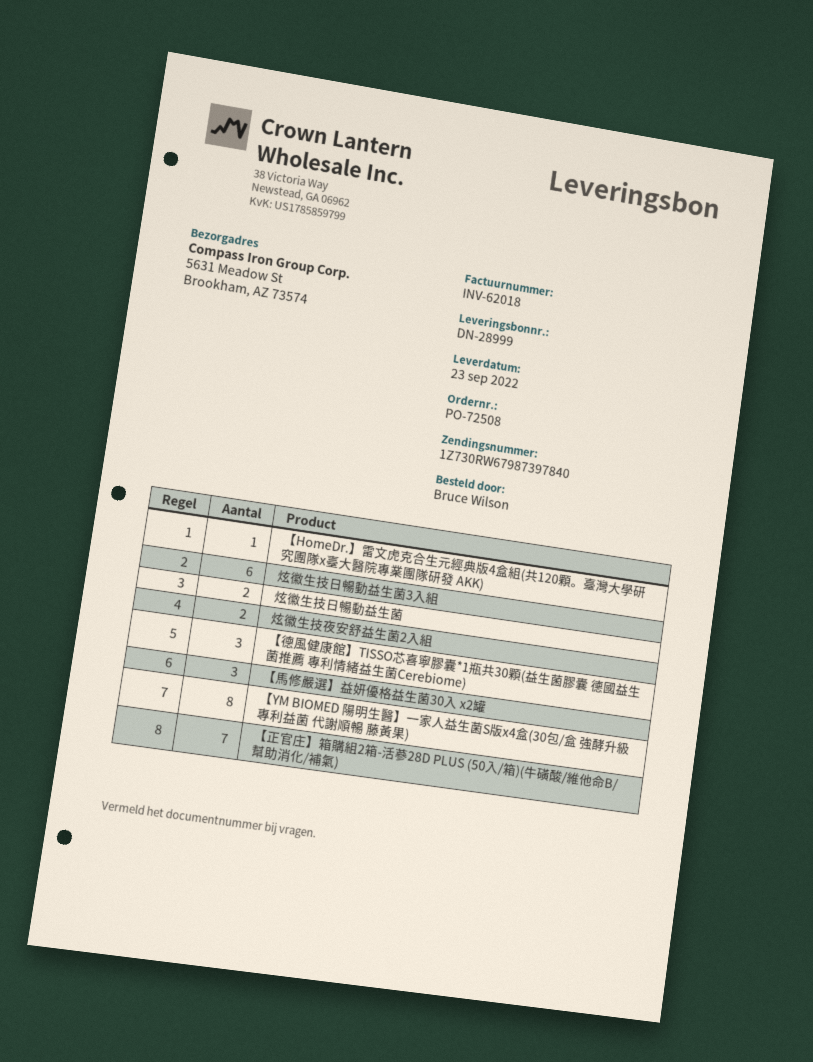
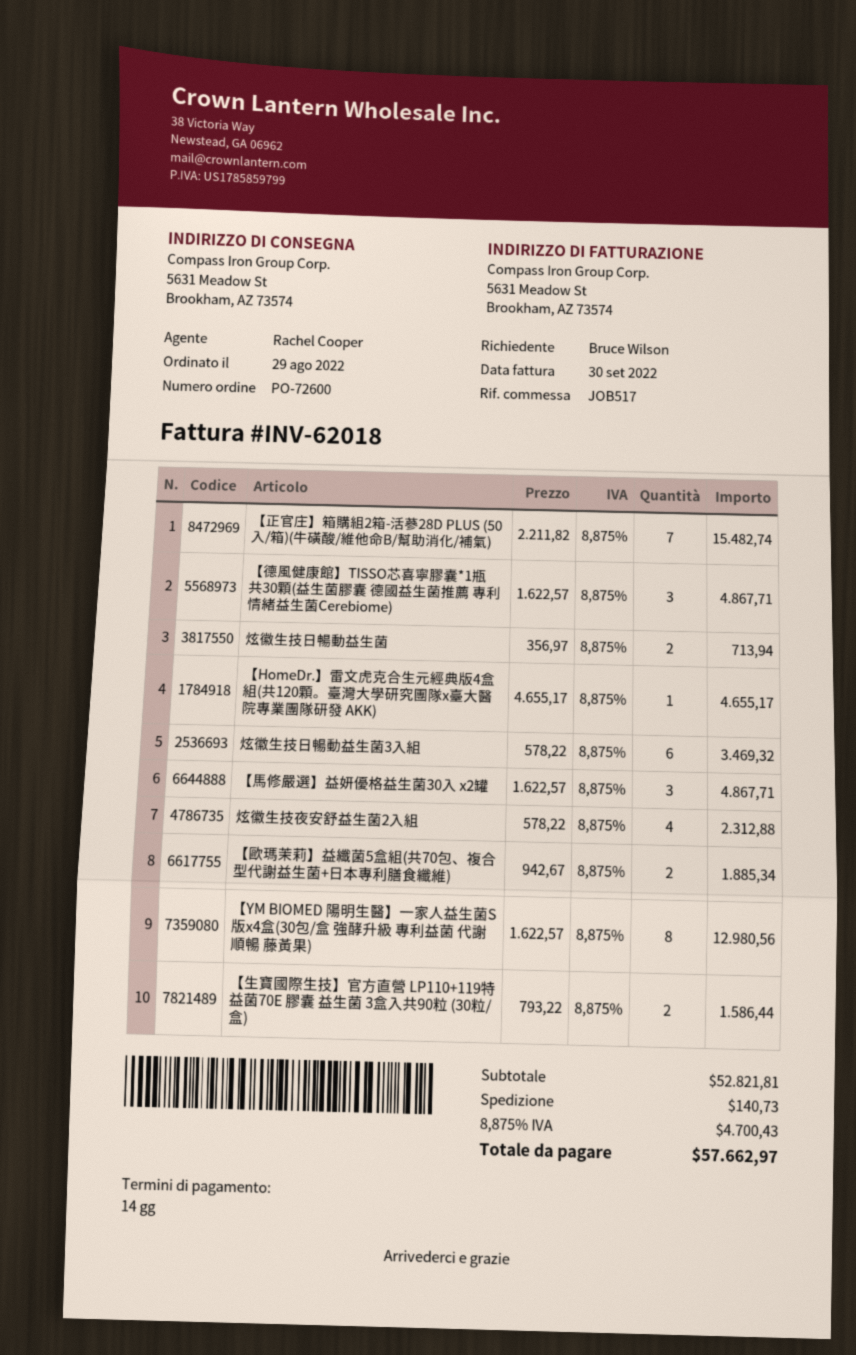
order number: PO-72508 -> PO-72600
炫徽生技夜安舒益生菌2入組: 2 -> 4
【歐瑪茉莉】益纖菌5盒組(共70包、複合型代謝益生菌+日本專利膳食纖維): none -> 2
【生寶國際生技】官方直營 LP110+119特益菌70E 膠囊 益生菌 3盒入共90粒 (30粒/盒): none -> 2

